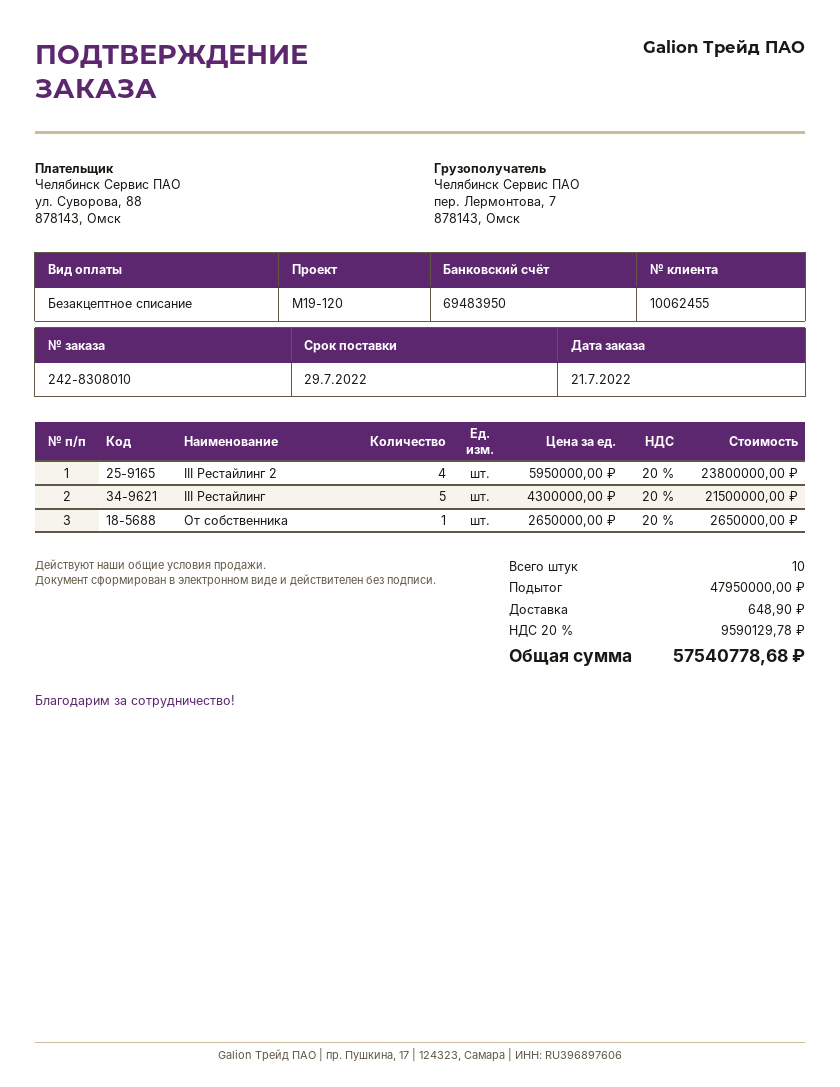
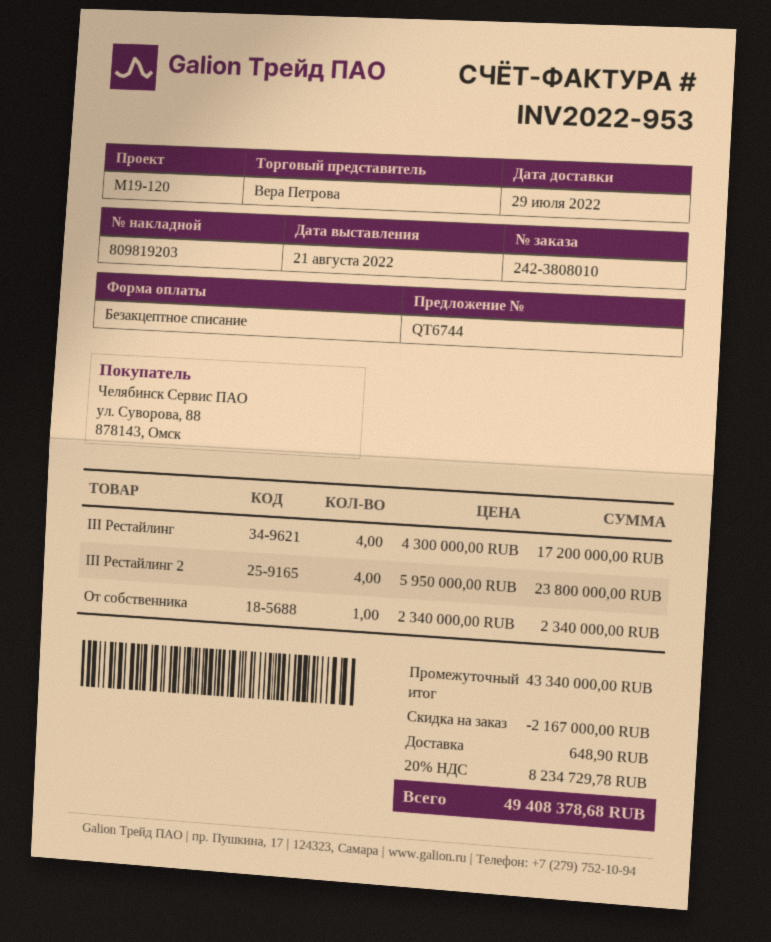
order number: 242-8308010 -> 242-3808010
III Рестайлинг: 5 x 4300000.00 = 21500000.00 -> 4 x 4300000.00 = 17200000.00
От собственника: 1 x 2650000.00 = 2650000.00 -> 1 x 2340000.00 = 2340000.00
subtotal: 47950000.00 -> 43340000.00
discount: none -> 2167000.00
tax: 20% = 9590129.78 -> 20% = 8234729.78
total: 57540778.68 -> 49408378.68

